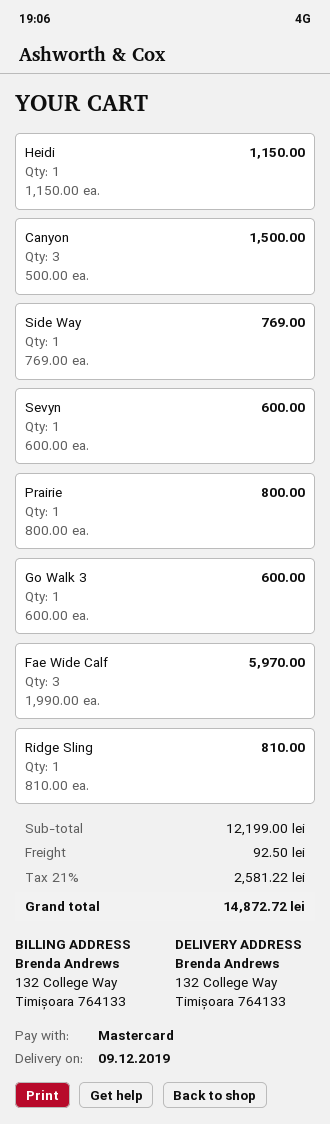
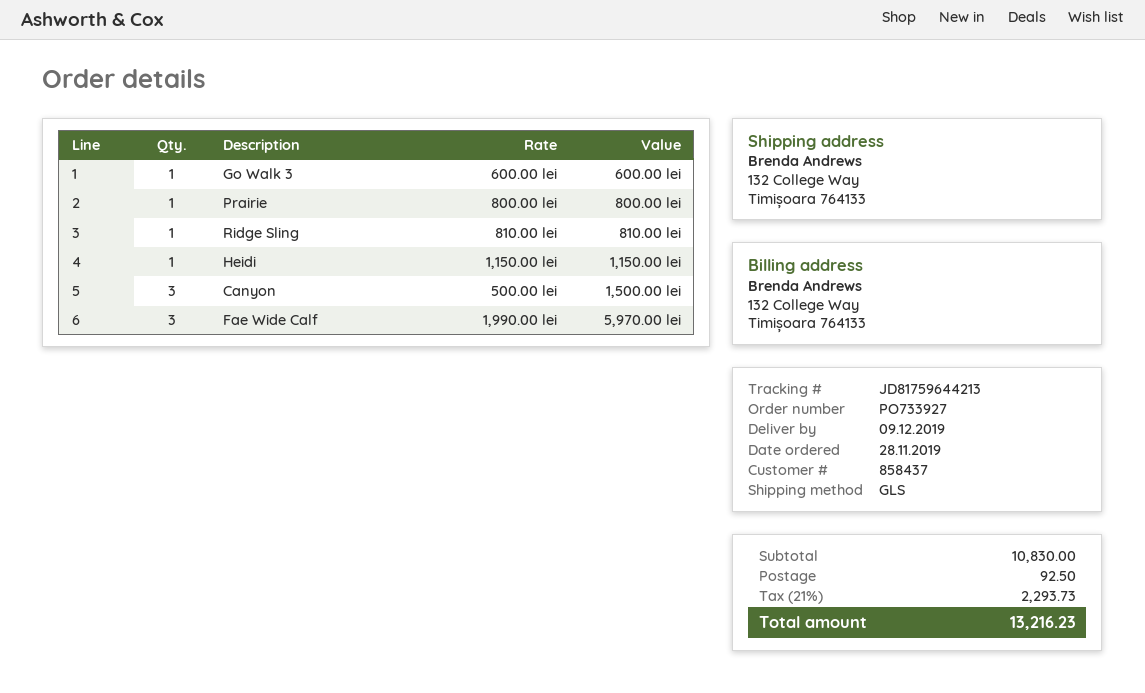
Side Way: 1 x 769.00 = 769.00 -> none
Sevyn: 1 x 600.00 = 600.00 -> none
subtotal: 12199.00 -> 10830.00
tax: 21% = 2581.22 -> 21% = 2293.73
total: 14872.72 -> 13216.23

